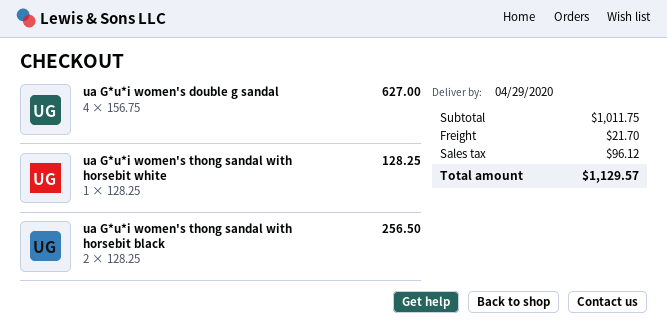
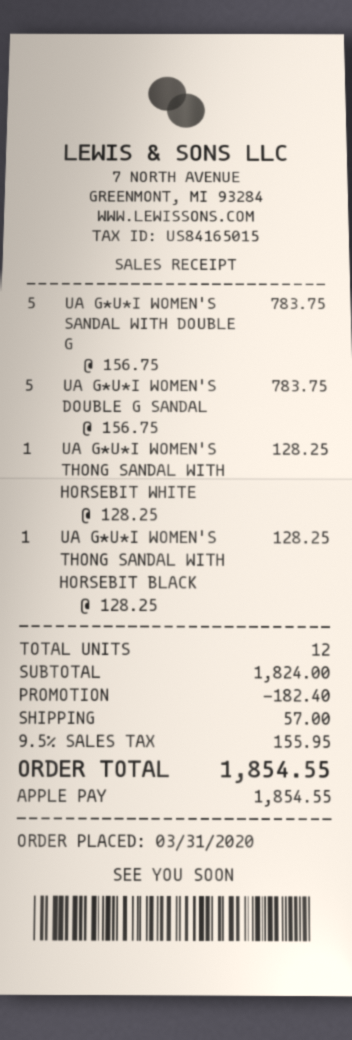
ua G*u*i women's double g sandal: 4 x 156.75 = 627.00 -> 5 x 156.75 = 783.75
ua G*u*i women's thong sandal with horsebit black: 2 x 128.25 = 256.50 -> 1 x 128.25 = 128.25
UA G*U*I WOMEN'S SANDAL WITH DOUBLE G: none -> 5 x 156.75 = 783.75
subtotal: 1011.75 -> 1824.00
discount: none -> 182.40
shipping: 21.70 -> 57.00
tax: 96.12 -> 155.95
total: 1129.57 -> 1854.55

